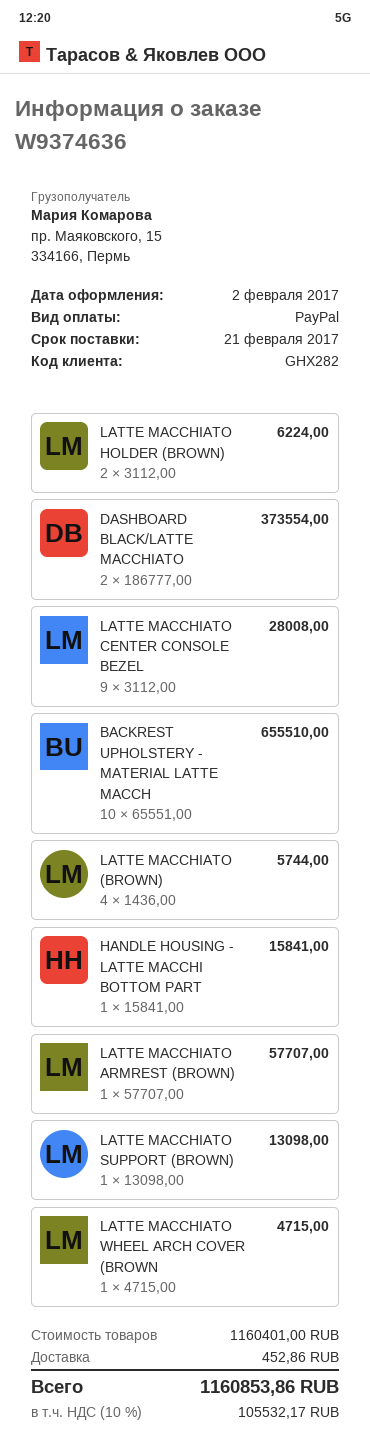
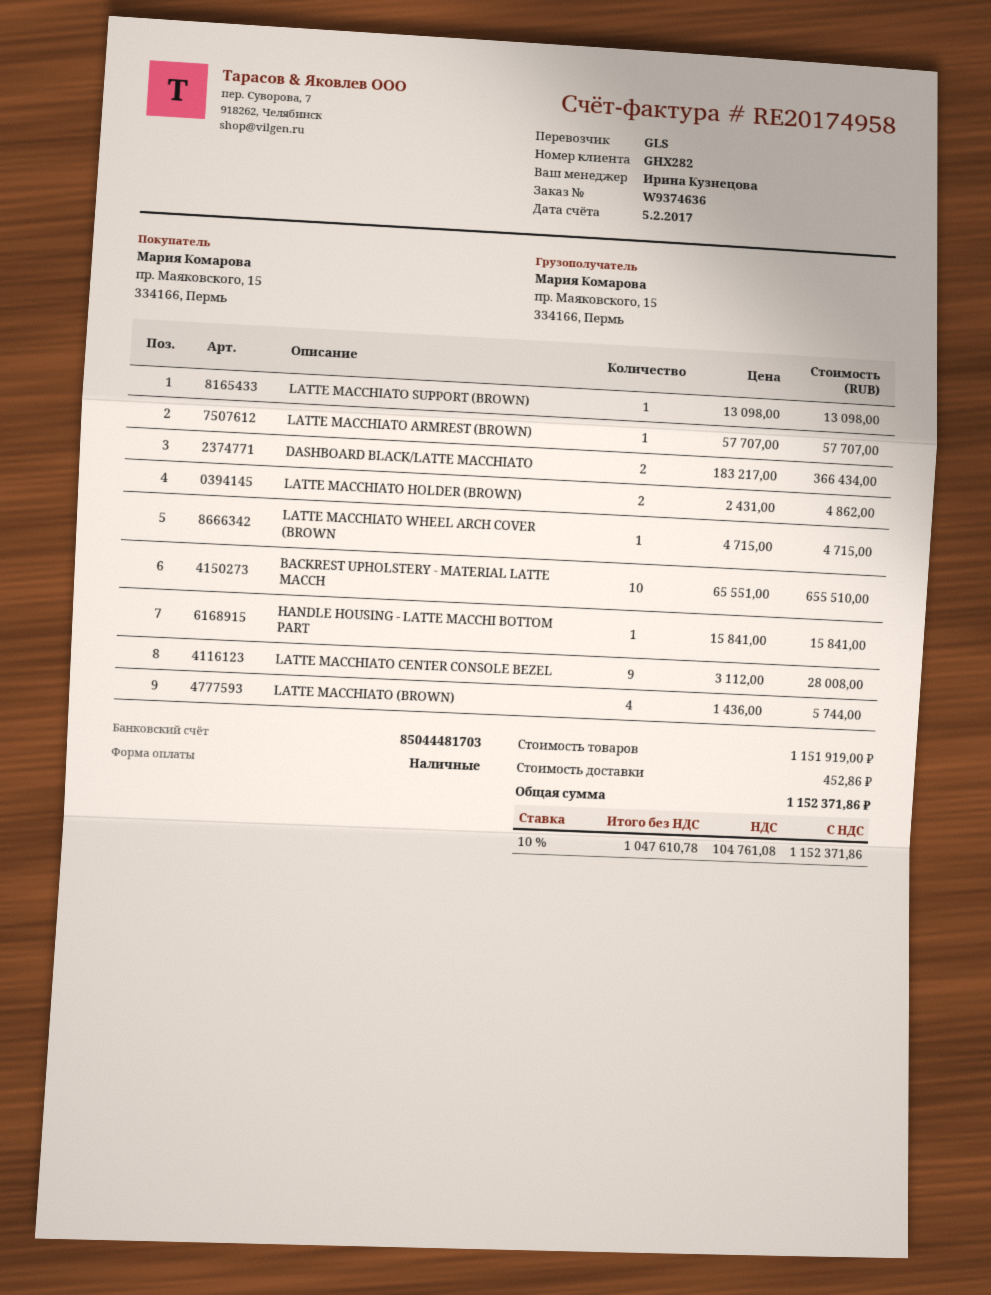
payment method: PayPal -> cash
LATTE MACCHIATO HOLDER (BROWN): 2 x 3112.00 = 6224.00 -> 2 x 2431.00 = 4862.00
DASHBOARD BLACK/LATTE MACCHIATO: 2 x 186777.00 = 373554.00 -> 2 x 183217.00 = 366434.00
subtotal: 1160401.00 -> 1151919.00
tax: 10% = 105532.17 -> 10% = 104761.08
total: 1160853.86 -> 1152371.86

